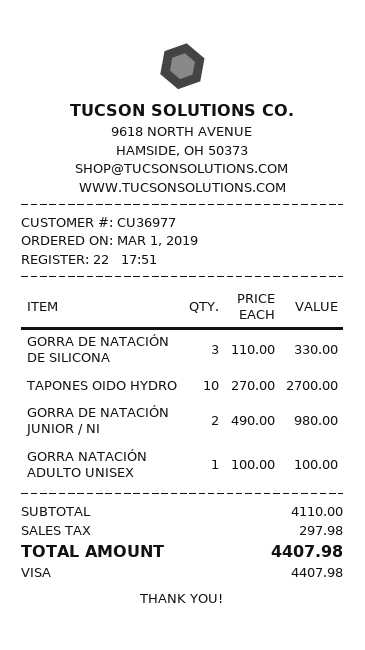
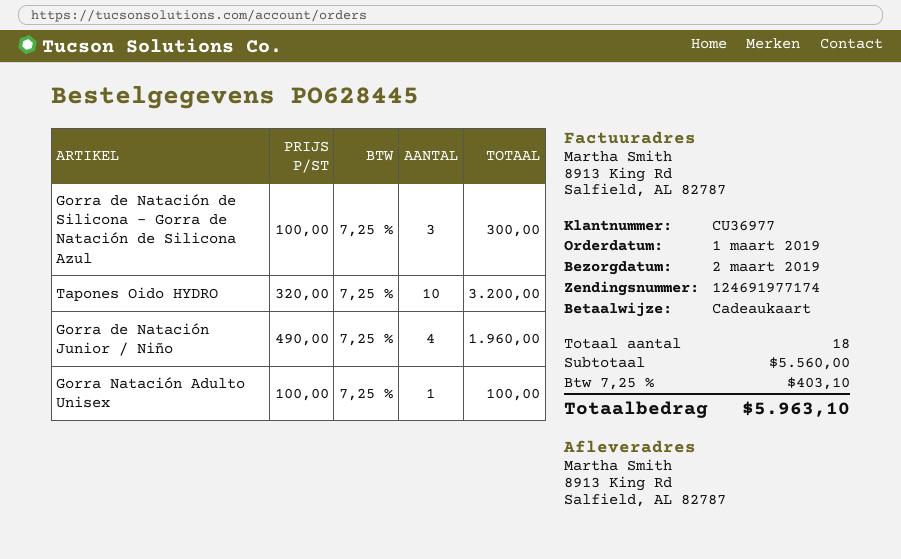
payment method: Visa -> gift card
GORRA DE NATACIÓN DE SILICONA: 3 x 110.00 = 330.00 -> 3 x 100.00 = 300.00
TAPONES OIDO HYDRO: 10 x 270.00 = 2700.00 -> 10 x 320.00 = 3200.00
GORRA DE NATACIÓN JUNIOR / NI: 2 x 490.00 = 980.00 -> 4 x 490.00 = 1960.00
subtotal: 4110.00 -> 5560.00
tax: 297.98 -> 403.10
total: 4407.98 -> 5963.10

